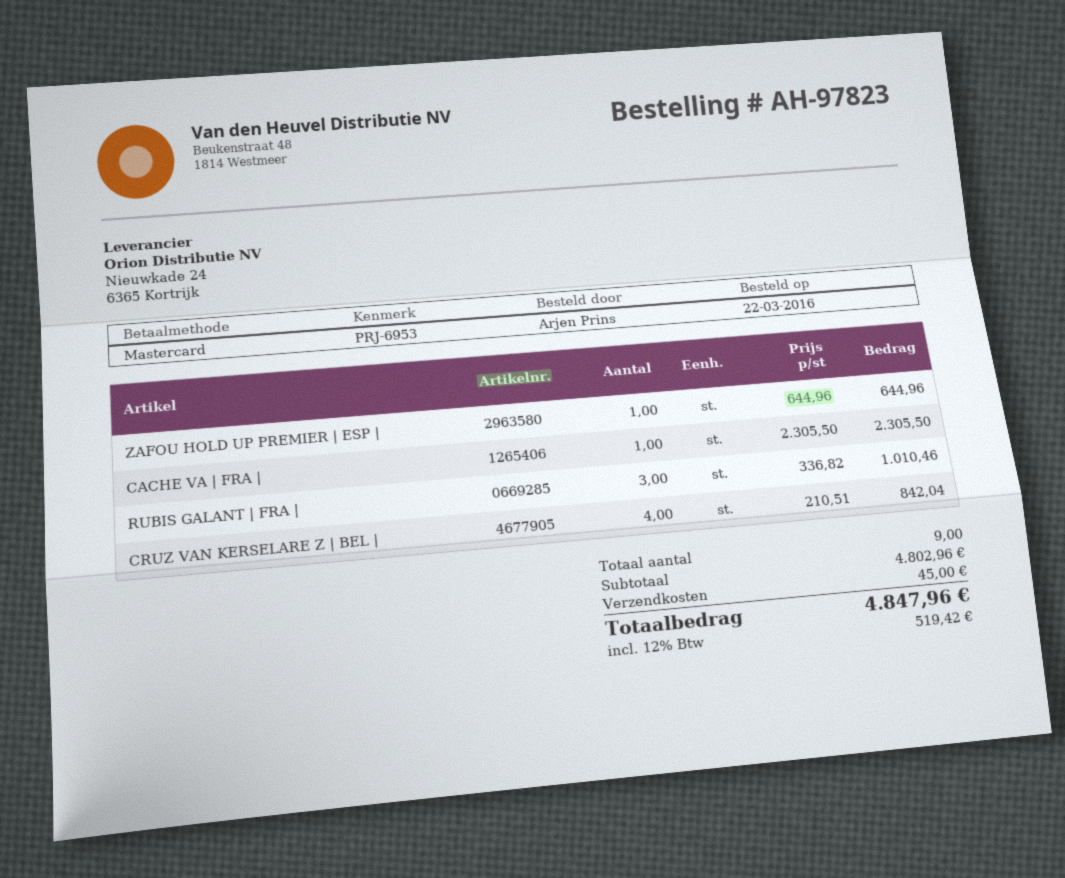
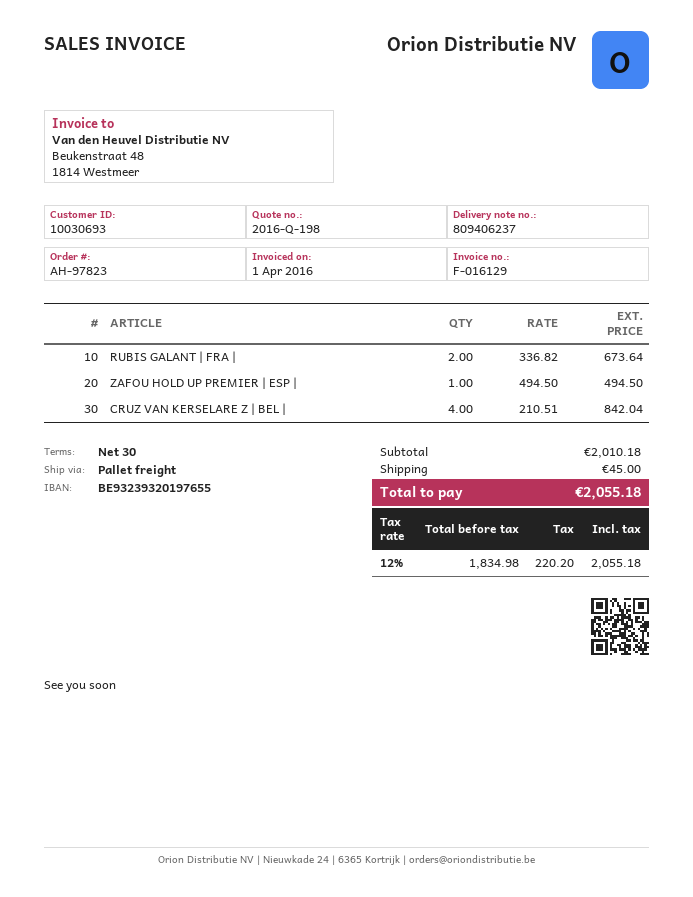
ZAFOU HOLD UP PREMIER | ESP |: 1 x 644.96 = 644.96 -> 1 x 494.50 = 494.50
CACHE VA | FRA |: 1 x 2305.50 = 2305.50 -> none
RUBIS GALANT | FRA |: 3 x 336.82 = 1010.46 -> 2 x 336.82 = 673.64
subtotal: 4802.96 -> 2010.18
tax: 12% = 519.42 -> 12% = 220.20
total: 4847.96 -> 2055.18

